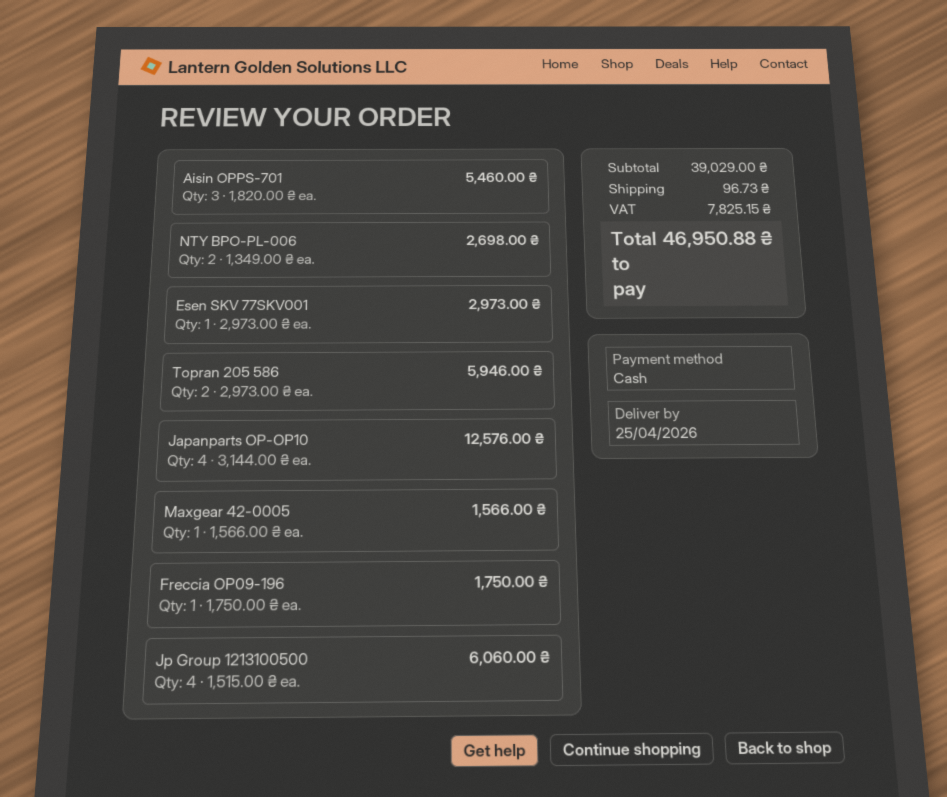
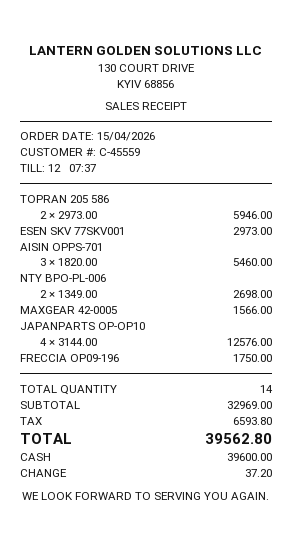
Jp Group 1213100500: 4 x 1515.00 = 6060.00 -> none
subtotal: 39029.00 -> 32969.00
shipping: 96.73 -> none
tax: 7825.15 -> 6593.80
total: 46950.88 -> 39562.80

